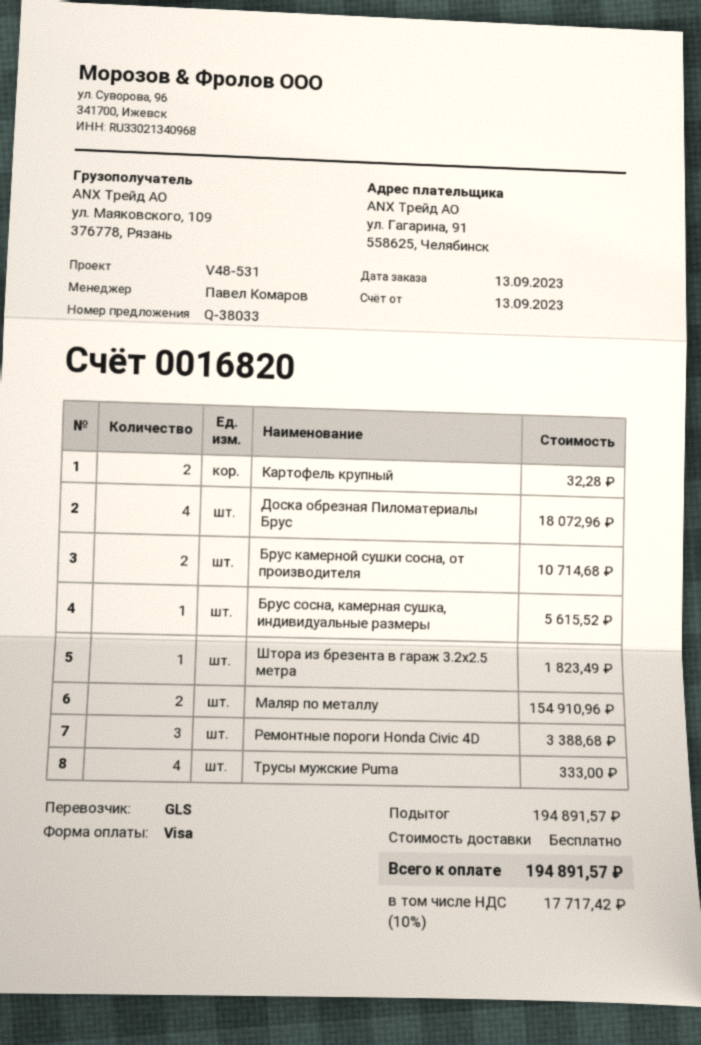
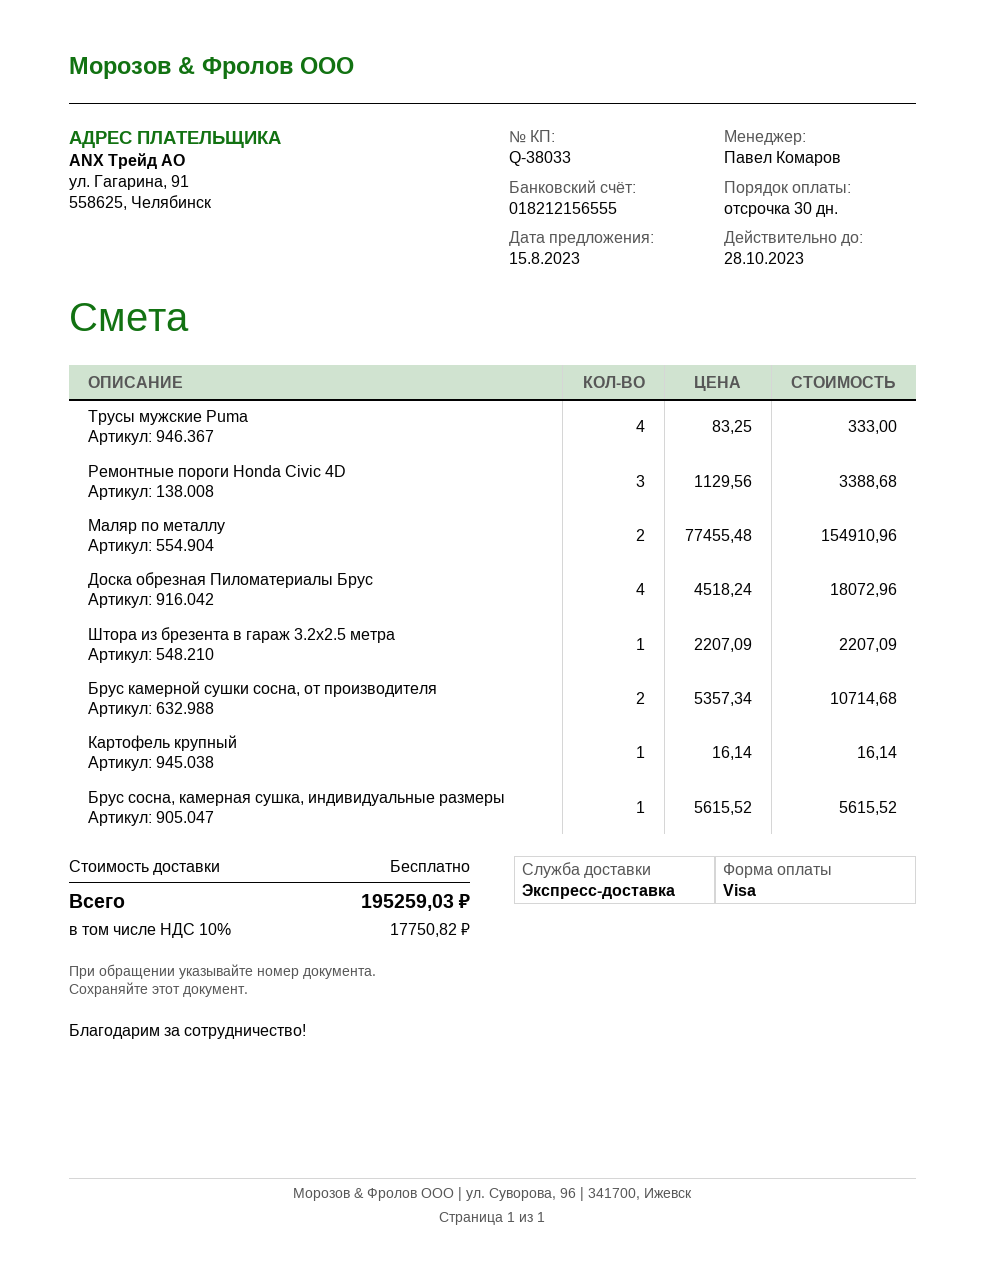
shipping method: GLS -> express
Картофель крупный: 2 for 32.28 -> 1 for 16.14
Штора из брезента в гараж 3.2х2.5 метра: 1 for 1823.49 -> 1 for 2207.09
tax: 10% = 17717.42 -> 10% = 17750.82
total: 194891.57 -> 195259.03

